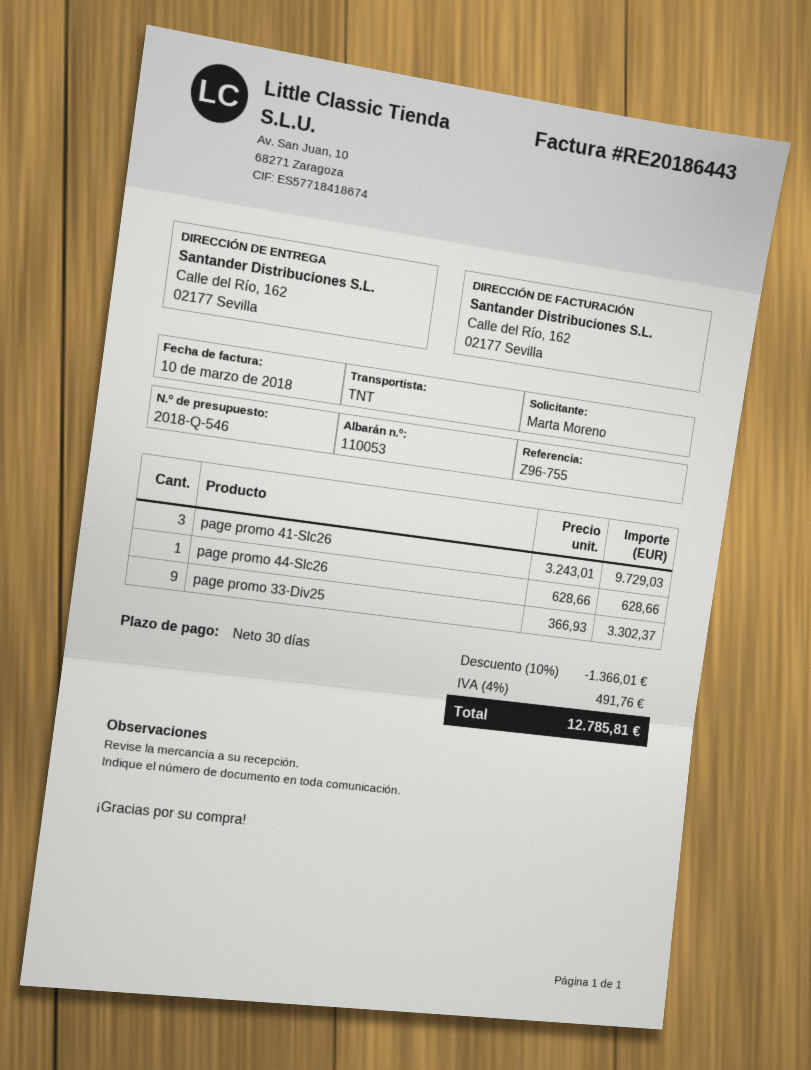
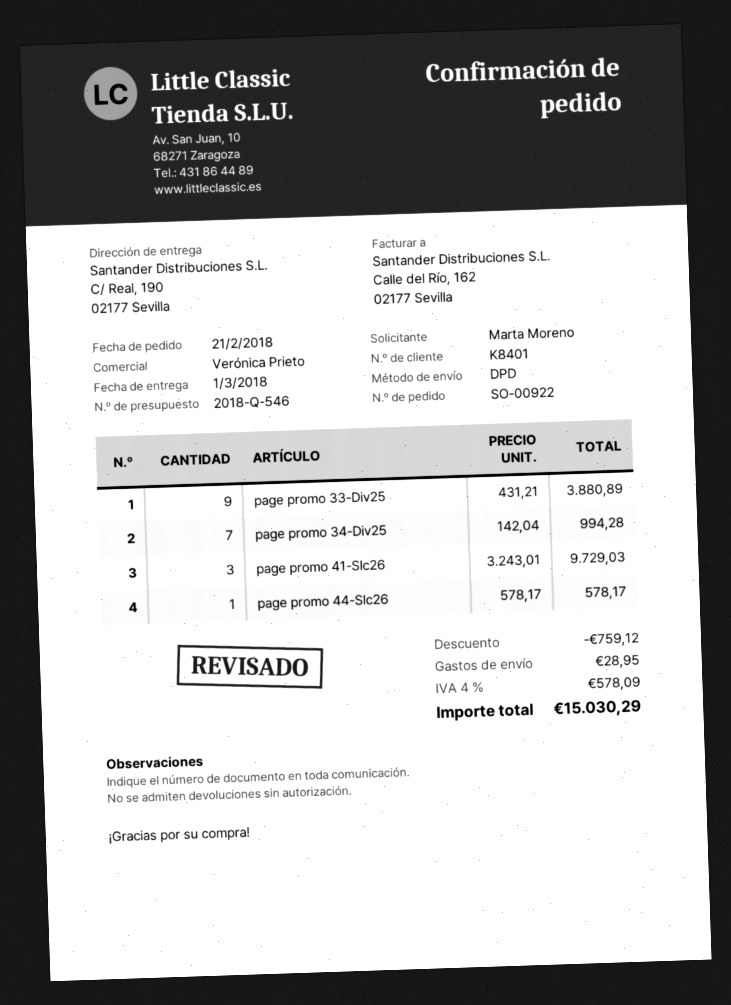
shipping method: TNT -> DPD
ship to: Calle del Río, 162, 02177 Sevilla -> C/ Real, 190, 02177 Sevilla
page promo 44-Slc26: 1 x 628.66 = 628.66 -> 1 x 578.17 = 578.17
page promo 33-Div25: 9 x 366.93 = 3302.37 -> 9 x 431.21 = 3880.89
page promo 34-Div25: none -> 7 x 142.04 = 994.28
discount: 1366.01 -> 759.12
shipping: none -> 28.95
tax: 4% = 491.76 -> 4% = 578.09
total: 12785.81 -> 15030.29

